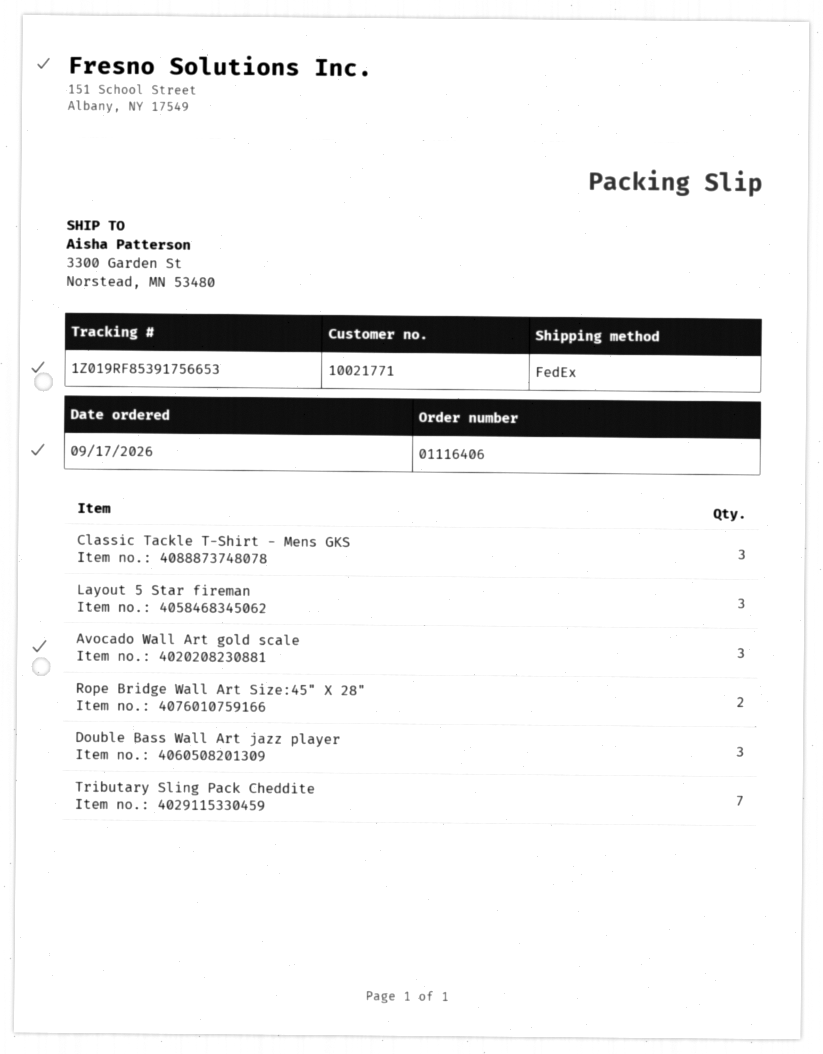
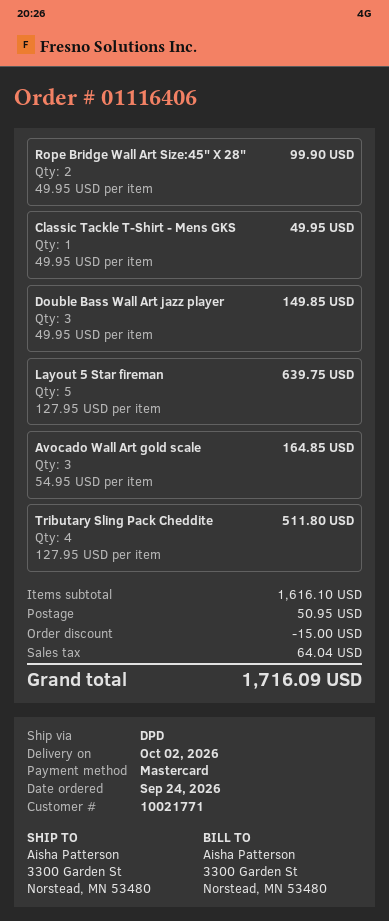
order date: 2026-09-17 -> 2026-09-24
shipping method: FedEx -> DPD
Classic Tackle T-Shirt - Mens GKS: 3 -> 1
Layout 5 Star fireman: 3 -> 5
Tributary Sling Pack Cheddite: 7 -> 4

